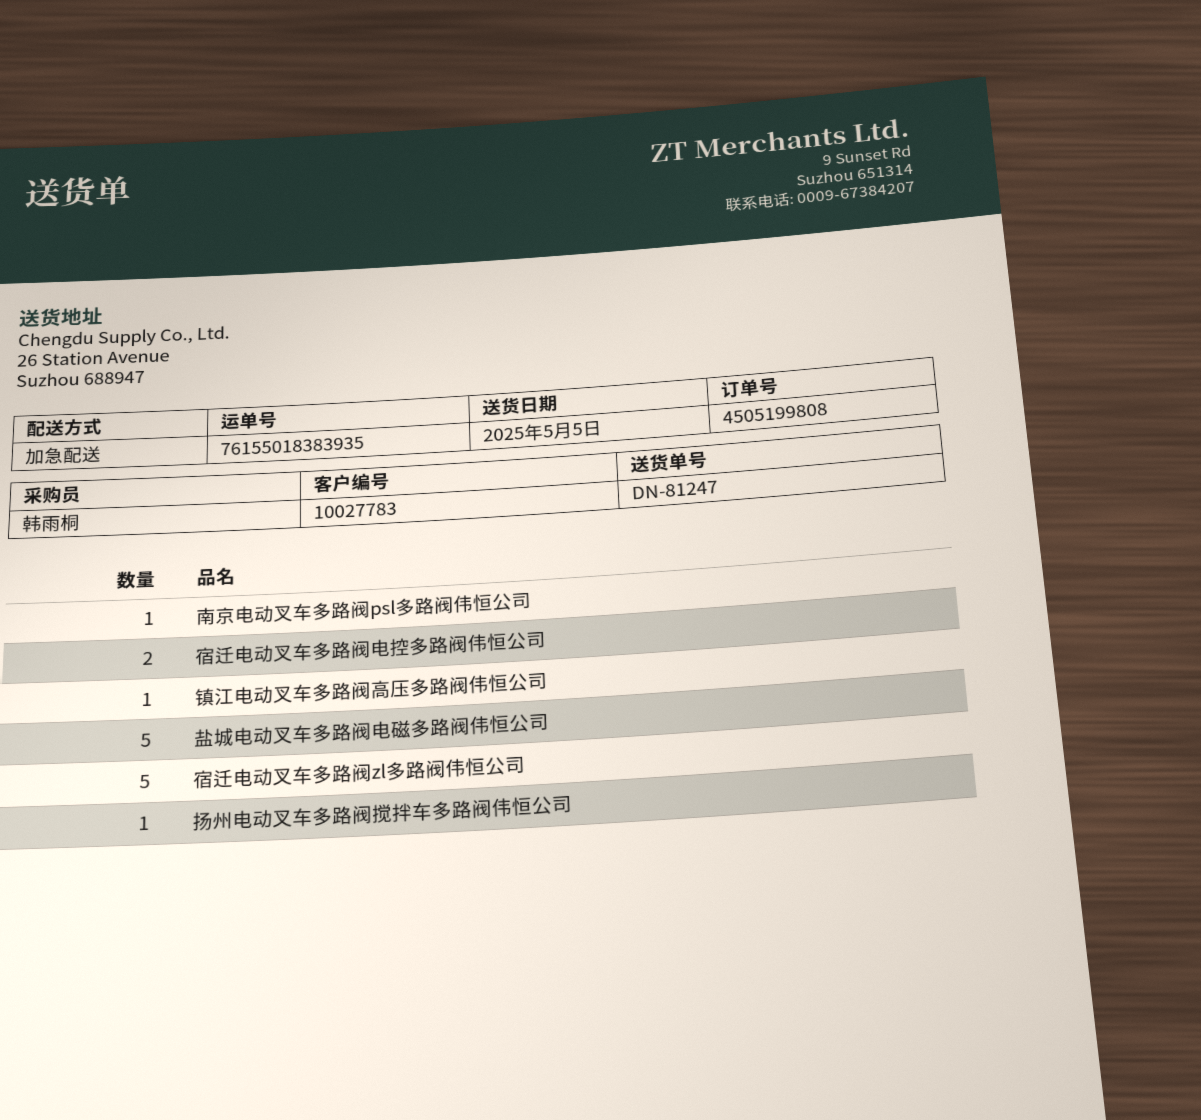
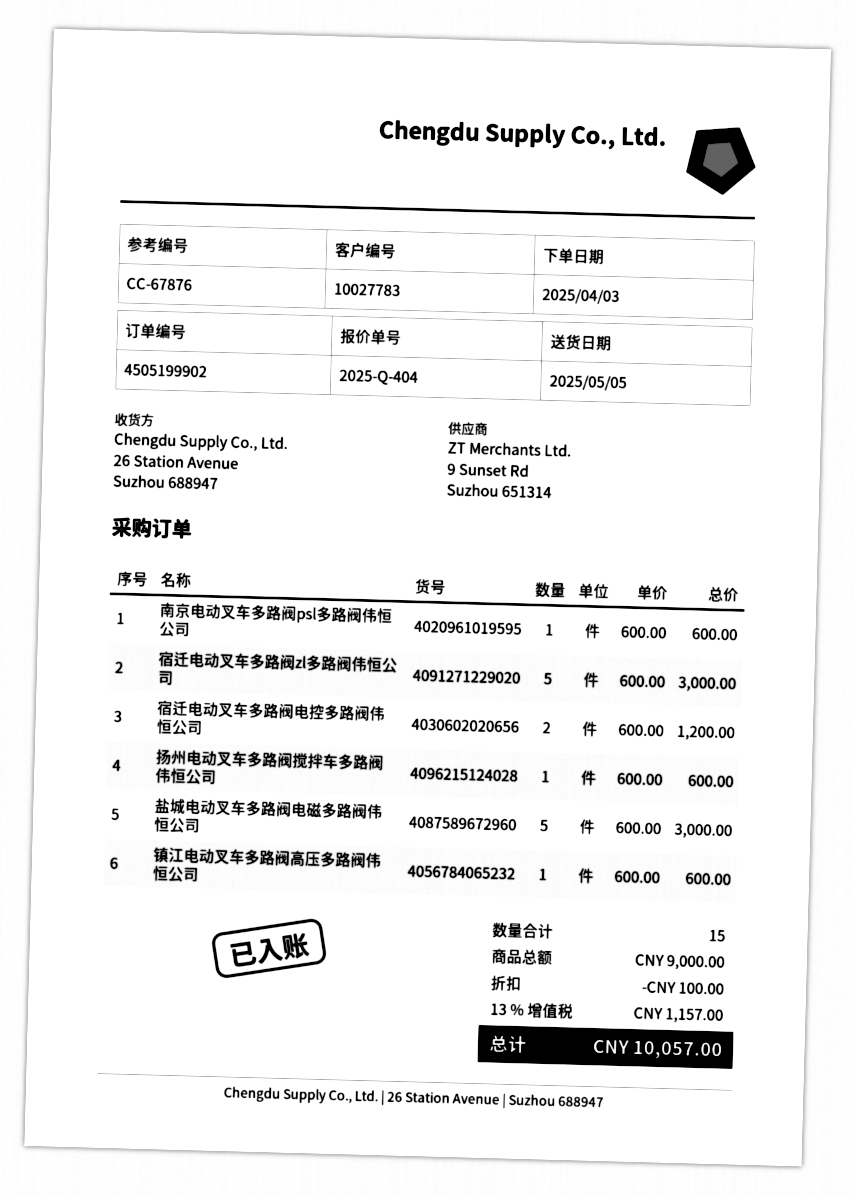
order number: 4505199808 -> 4505199902

